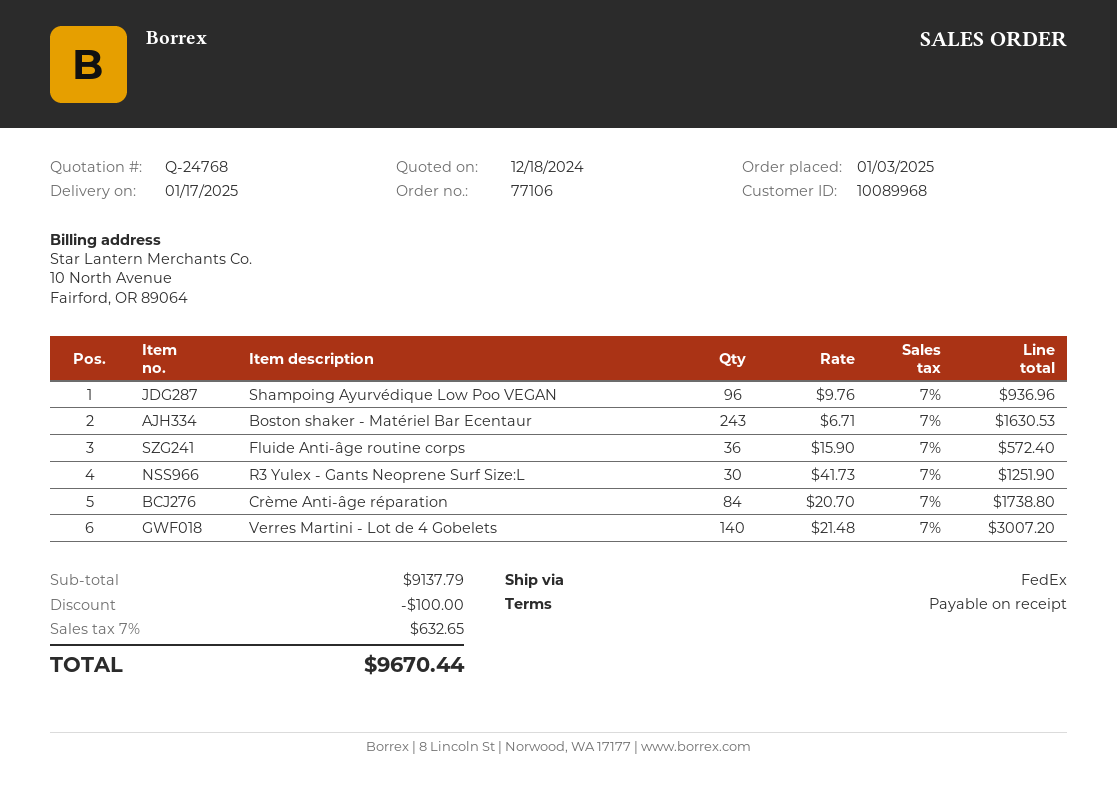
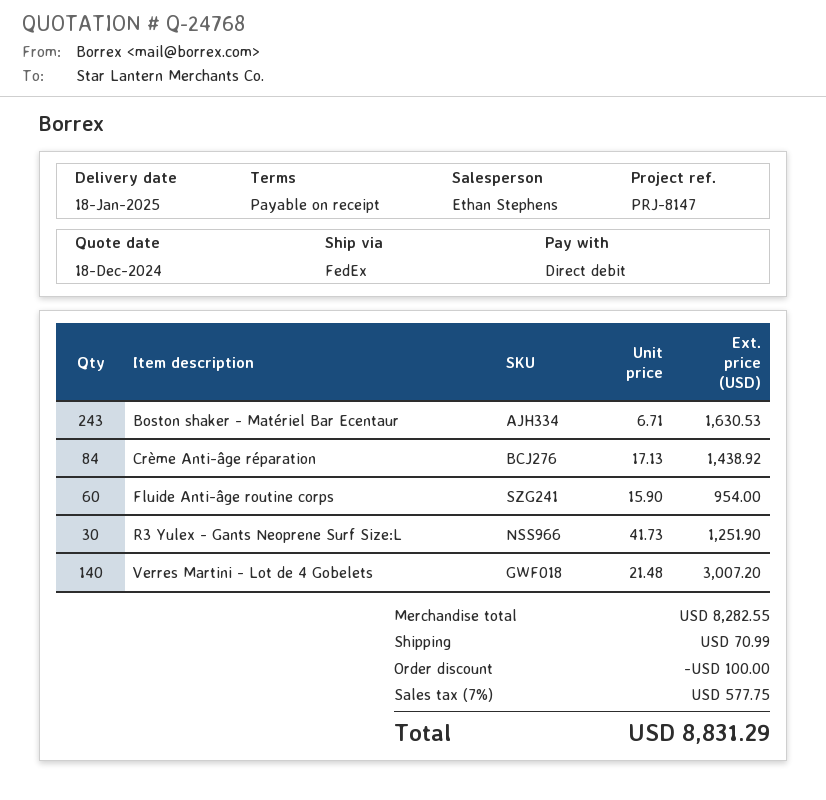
delivery date: 2025-01-17 -> 2025-01-18
Shampoing Ayurvédique Low Poo VEGAN: 96 x 9.76 = 936.96 -> none
Fluide Anti-âge routine corps: 36 x 15.90 = 572.40 -> 60 x 15.90 = 954.00
Crème Anti-âge réparation: 84 x 20.70 = 1738.80 -> 84 x 17.13 = 1438.92
subtotal: 9137.79 -> 8282.55
shipping: none -> 70.99
tax: 7% = 632.65 -> 7% = 577.75
total: 9670.44 -> 8831.29

